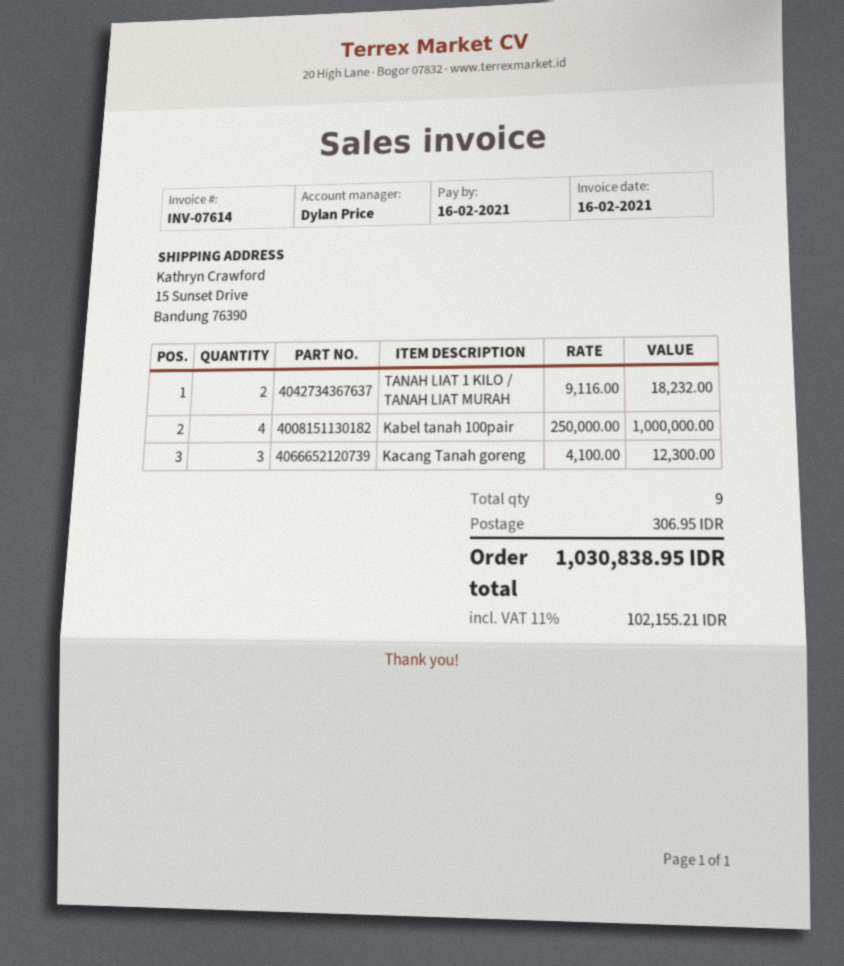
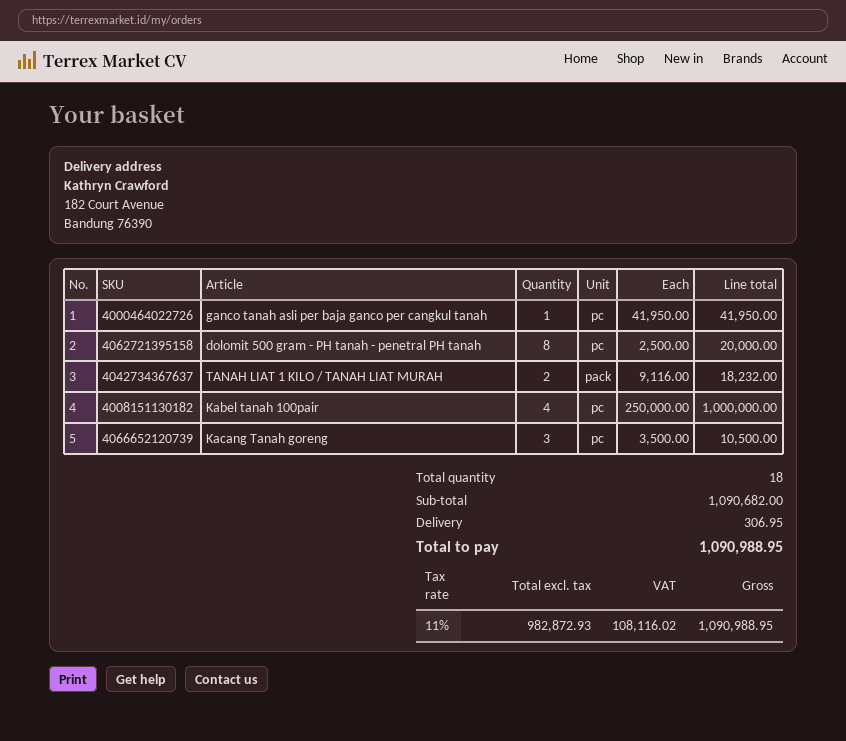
ship to: 15 Sunset Drive, Bandung 76390 -> 182 Court Avenue, Bandung 76390
Kacang Tanah goreng: 3 x 4100.00 = 12300.00 -> 3 x 3500.00 = 10500.00
ganco tanah asli per baja ganco per cangkul tanah: none -> 1 x 41950.00 = 41950.00
dolomit 500 gram - PH tanah - penetral PH tanah: none -> 8 x 2500.00 = 20000.00
total quantity: 9 -> 18
tax: 11% = 102155.21 -> 11% = 108116.02
total: 1030838.95 -> 1090988.95

